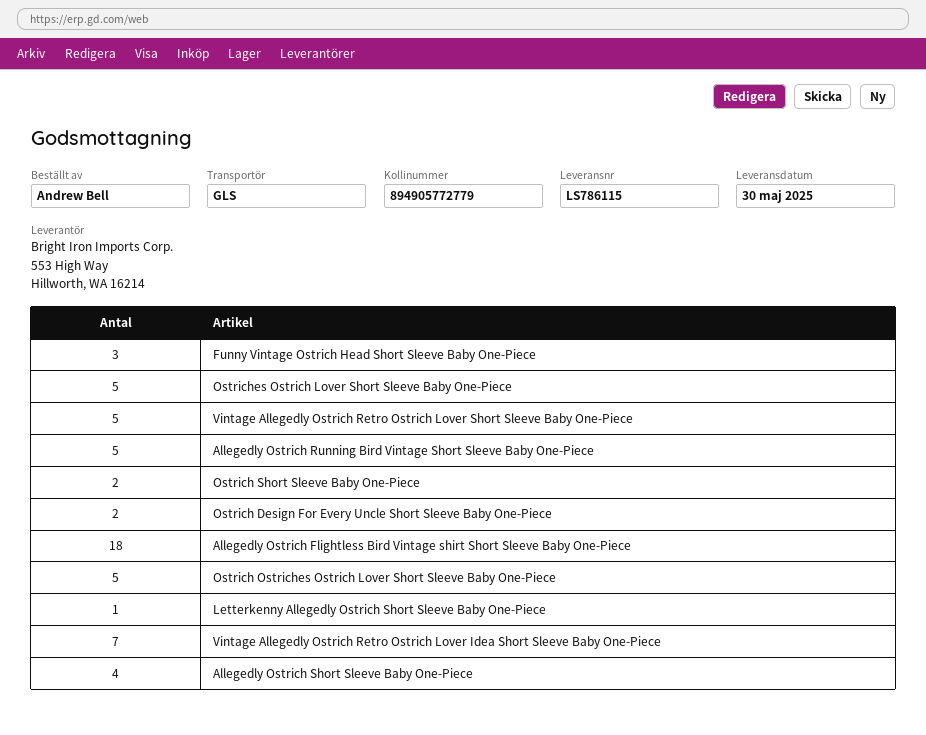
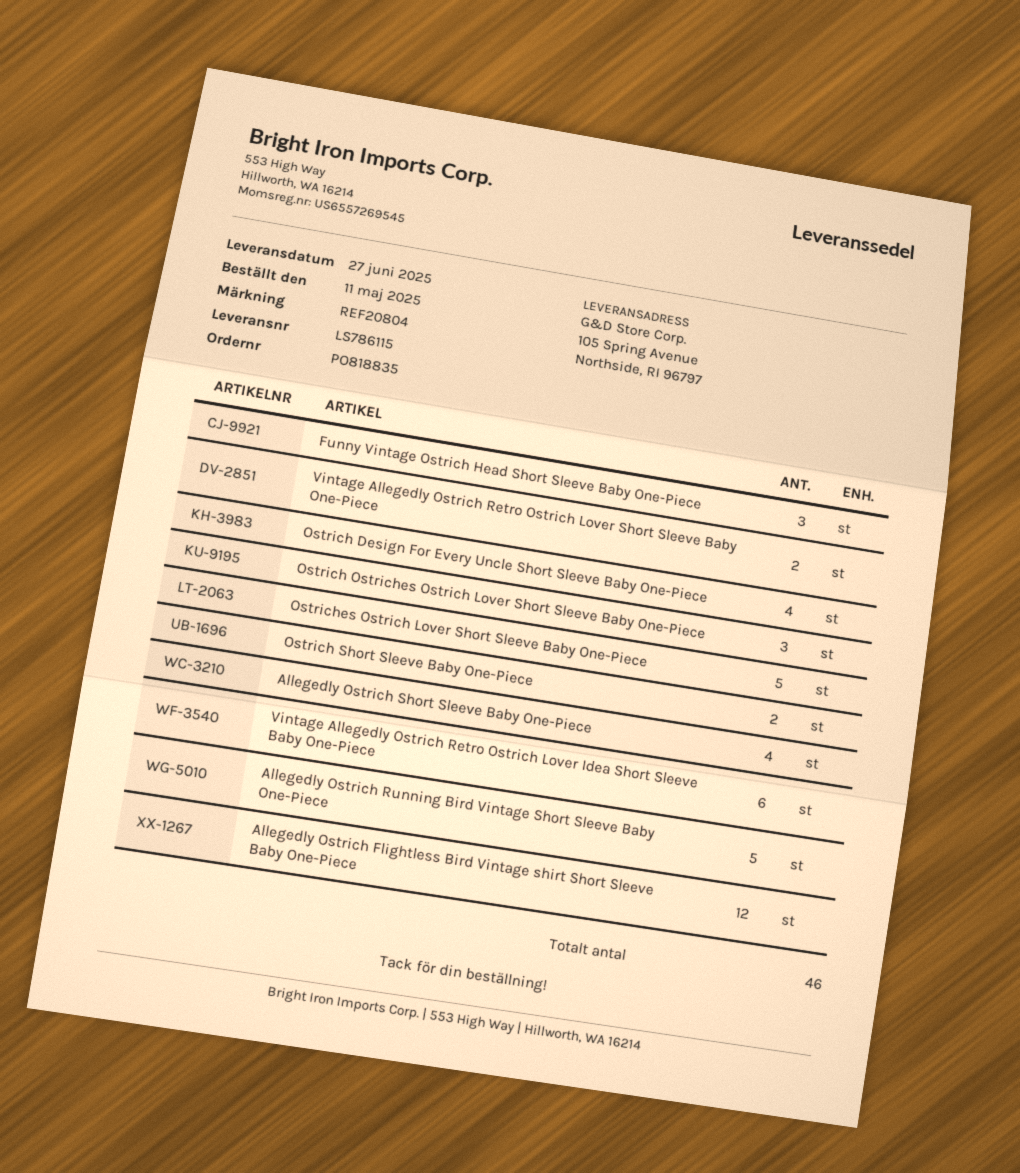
delivery date: 2025-05-30 -> 2025-06-27
Vintage Allegedly Ostrich Retro Ostrich Lover Short Sleeve Baby One-Piece: 5 -> 2
Ostrich Design For Every Uncle Short Sleeve Baby One-Piece: 2 -> 4
Allegedly Ostrich Flightless Bird Vintage shirt Short Sleeve Baby One-Piece: 18 -> 12
Ostrich Ostriches Ostrich Lover Short Sleeve Baby One-Piece: 5 -> 3
Letterkenny Allegedly Ostrich Short Sleeve Baby One-Piece: 1 -> none
Vintage Allegedly Ostrich Retro Ostrich Lover Idea Short Sleeve Baby One-Piece: 7 -> 6

